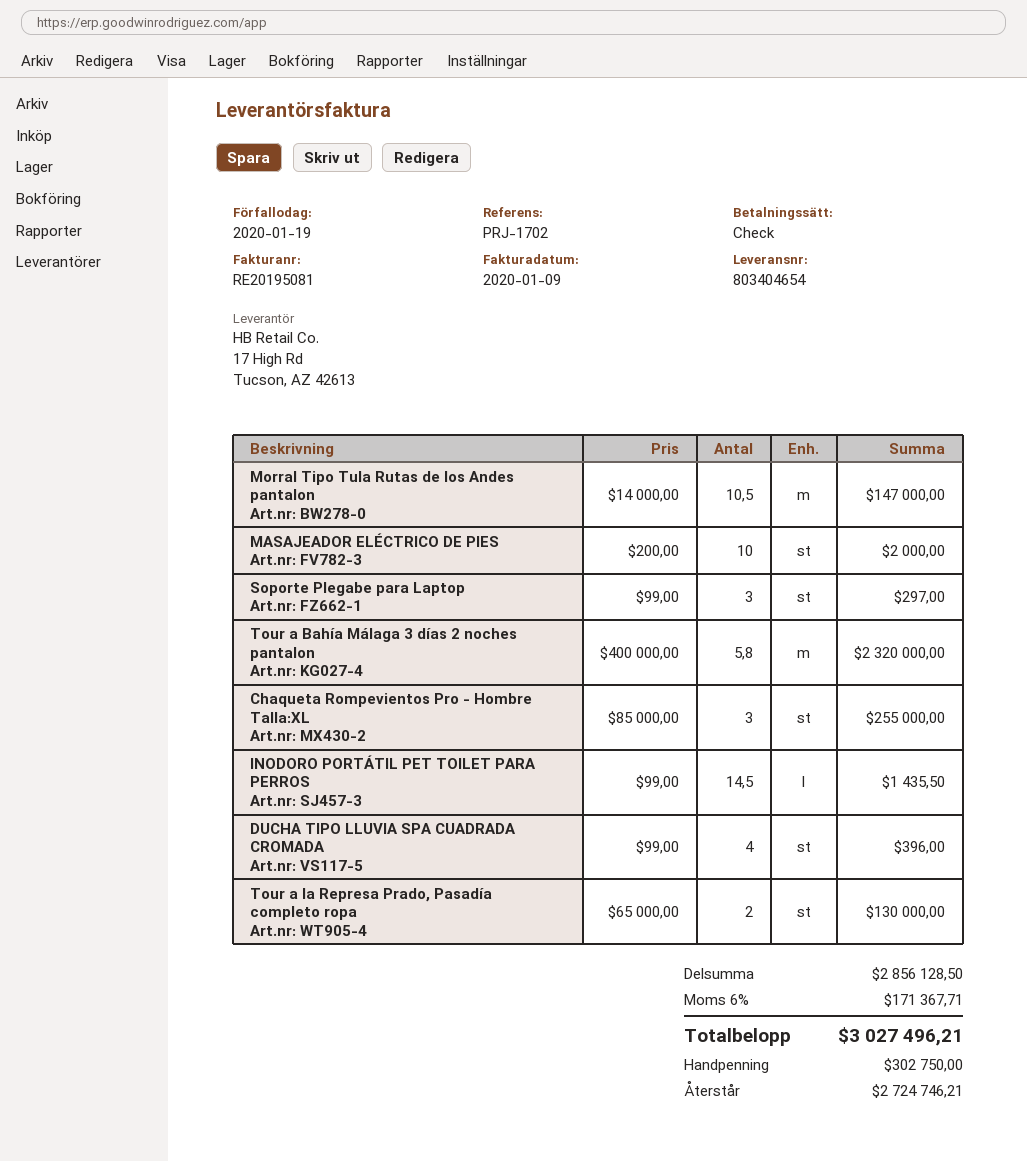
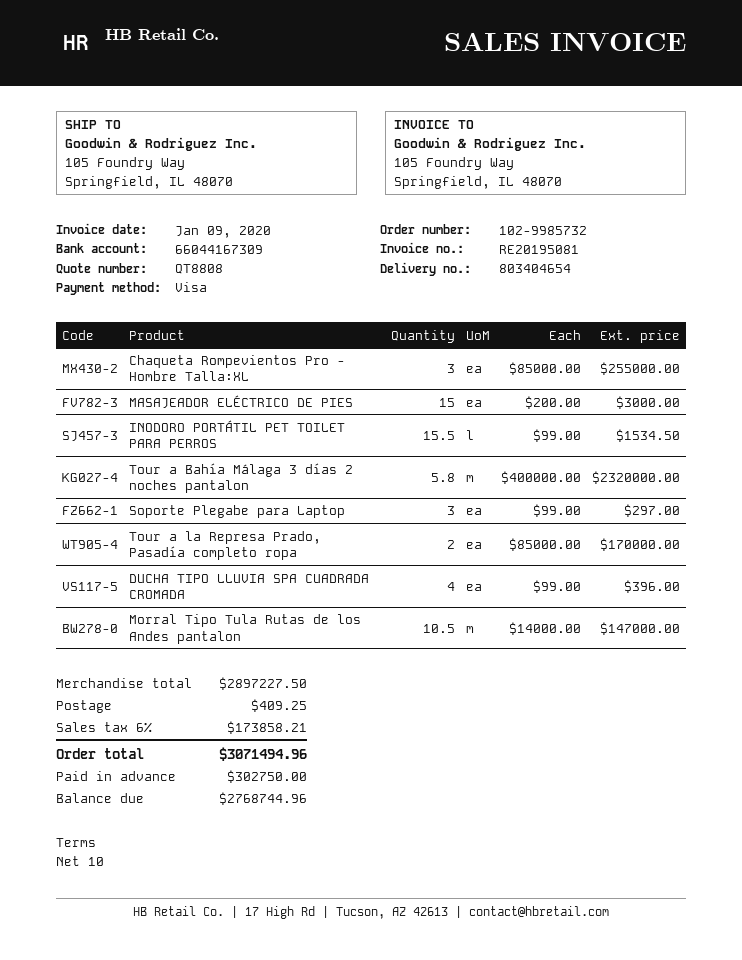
payment method: cheque -> Visa
MASAJEADOR ELÉCTRICO DE PIES: 10 x 200.00 = 2000.00 -> 15 x 200.00 = 3000.00
INODORO PORTÁTIL PET TOILET PARA PERROS: 14.5 x 99.00 = 1435.50 -> 15.5 x 99.00 = 1534.50
Tour a la Represa Prado, Pasadía completo ropa: 2 x 65000.00 = 130000.00 -> 2 x 85000.00 = 170000.00
subtotal: 2856128.50 -> 2897227.50
shipping: none -> 409.25
tax: 6% = 171367.71 -> 6% = 173858.21
total: 3027496.21 -> 3071494.96
balance: 2724746.21 -> 2768744.96

